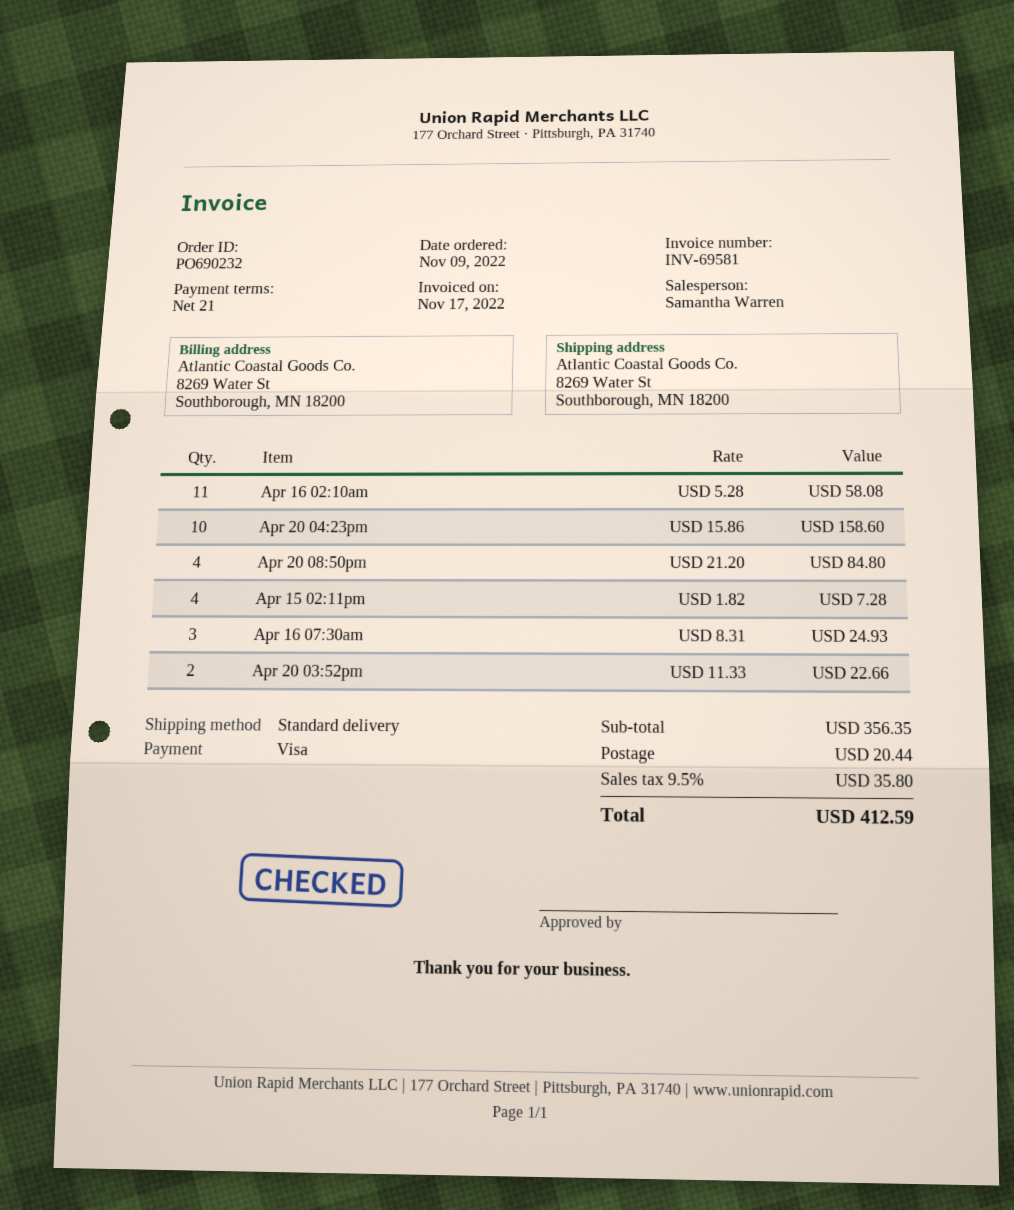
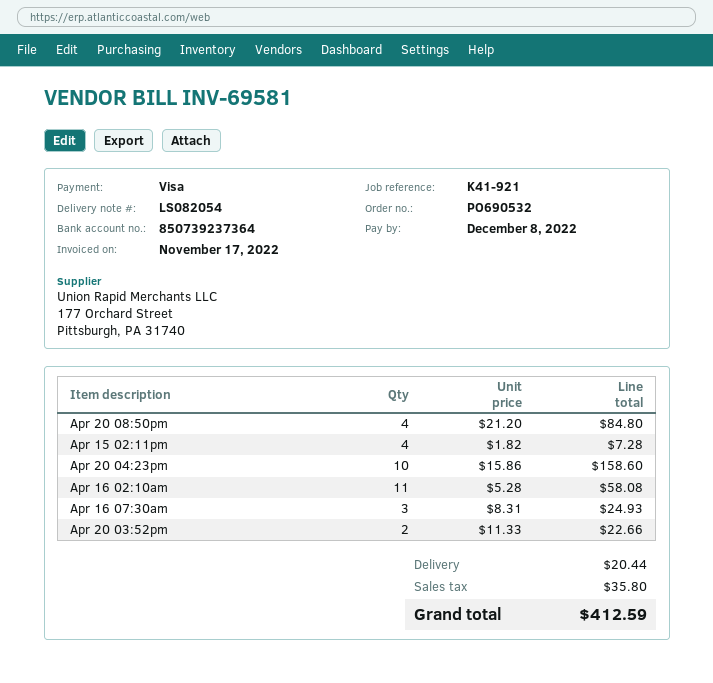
order number: PO690232 -> PO690532

